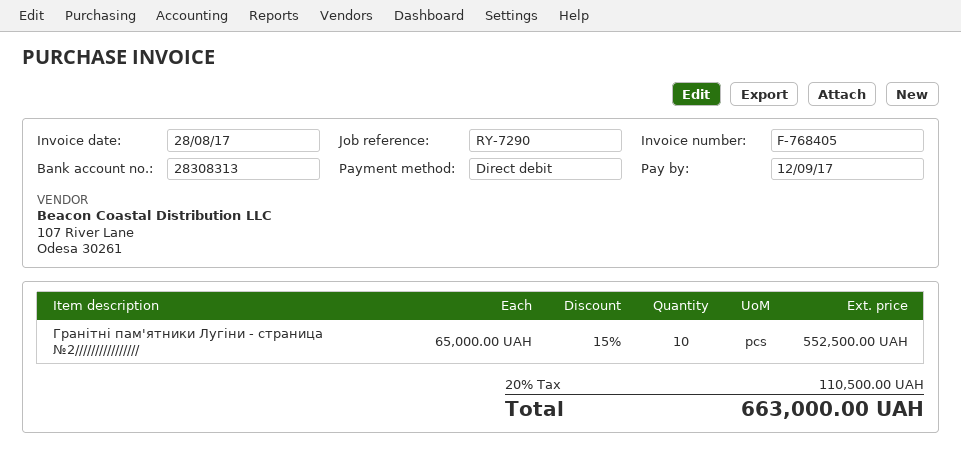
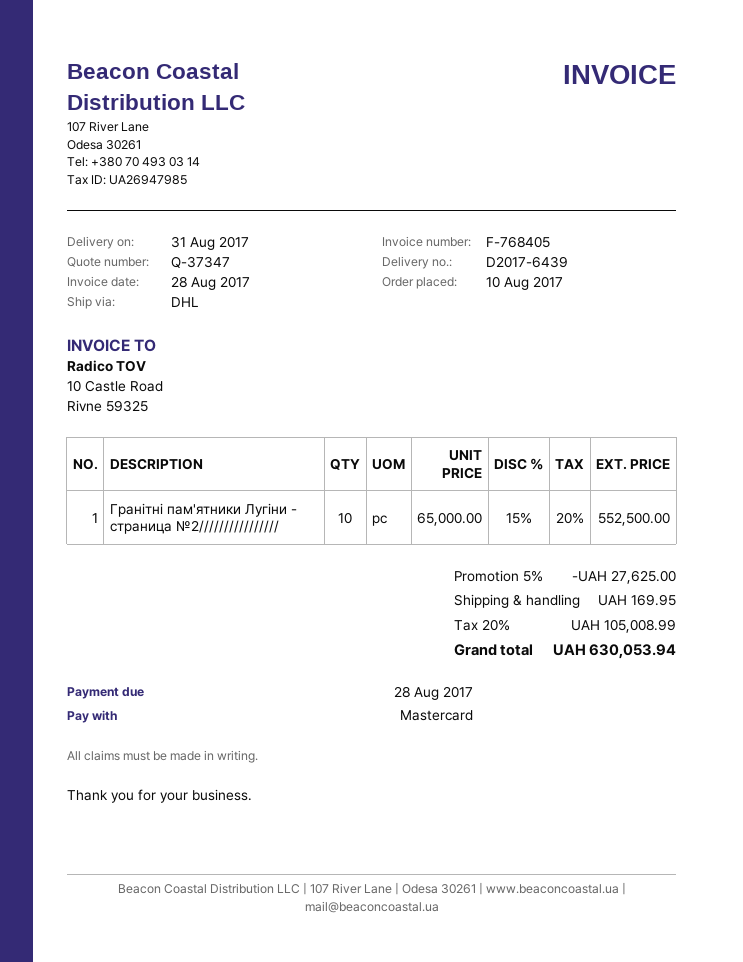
due date: 2017-09-12 -> 2017-08-28
payment method: direct debit -> Mastercard
discount: none -> 5% = 27625.00
shipping: none -> 169.95
tax: 20% = 110500.00 -> 20% = 105008.99
total: 663000.00 -> 630053.94

